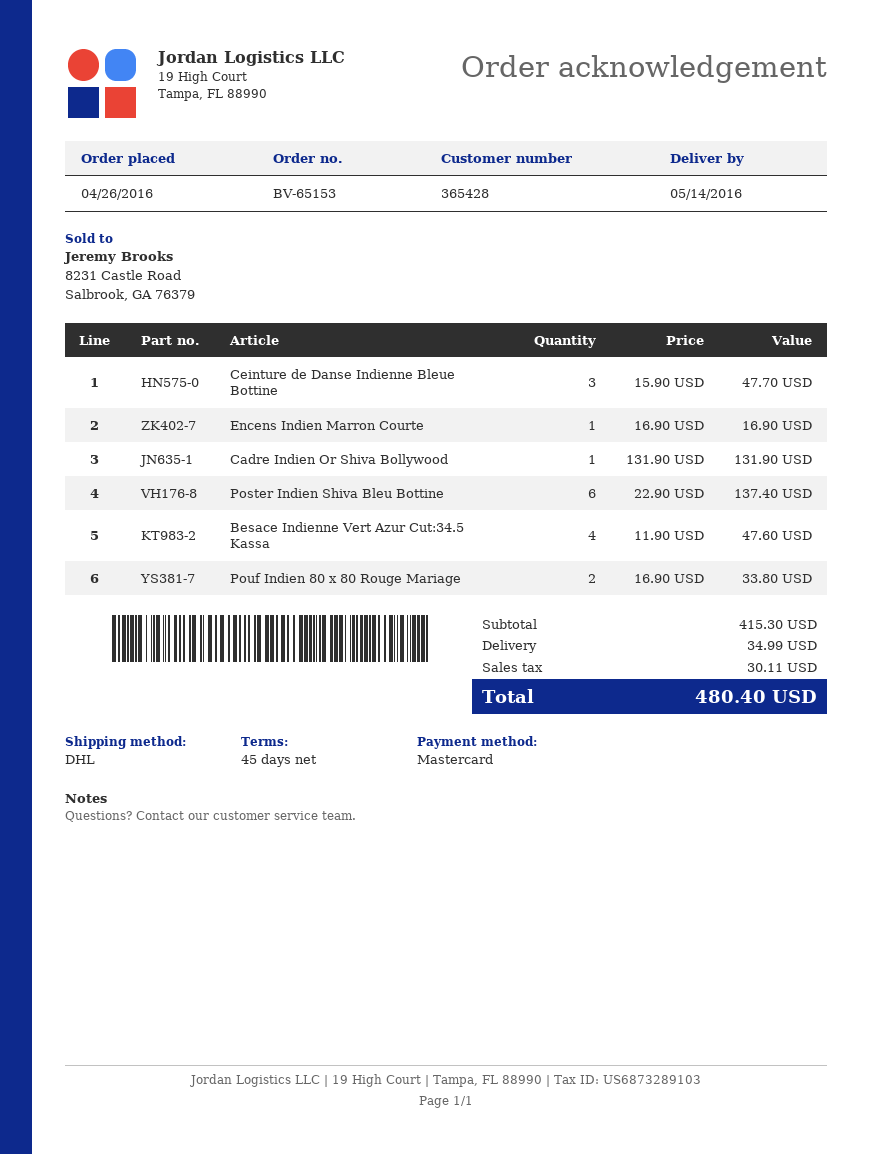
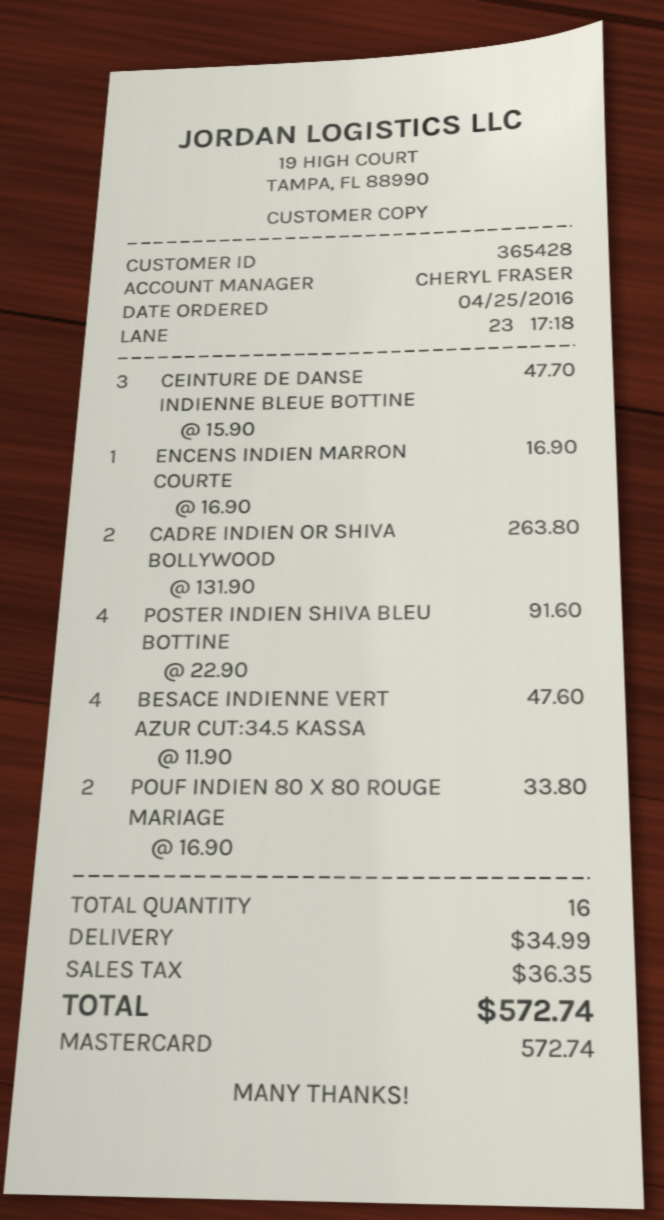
order date: 2016-04-26 -> 2016-04-25
Cadre Indien Or Shiva Bollywood: 1 x 131.90 = 131.90 -> 2 x 131.90 = 263.80
Poster Indien Shiva Bleu Bottine: 6 x 22.90 = 137.40 -> 4 x 22.90 = 91.60
tax: 30.11 -> 36.35
total: 480.40 -> 572.74

